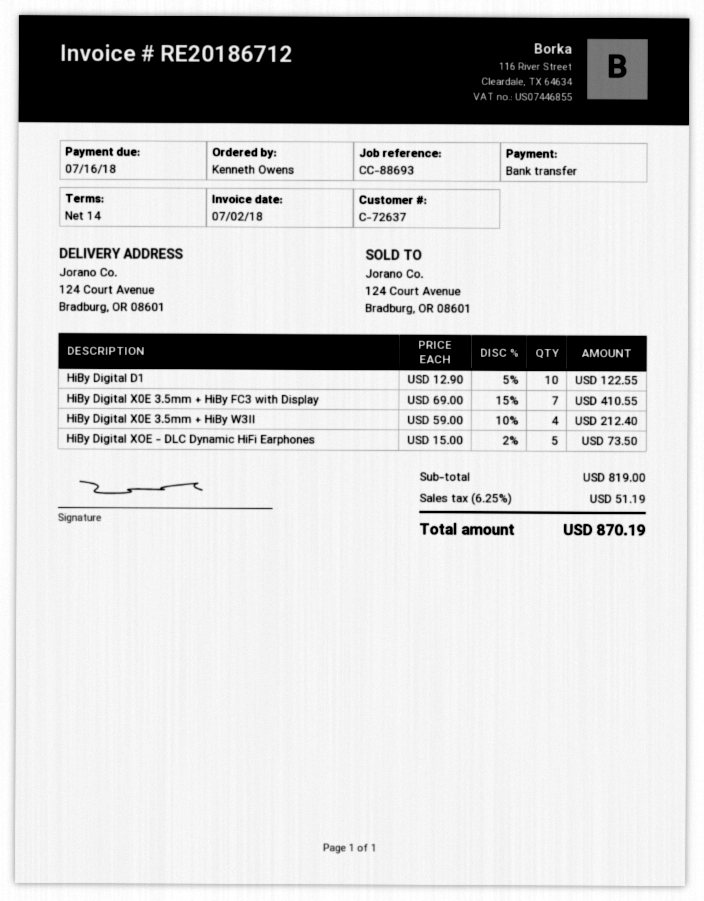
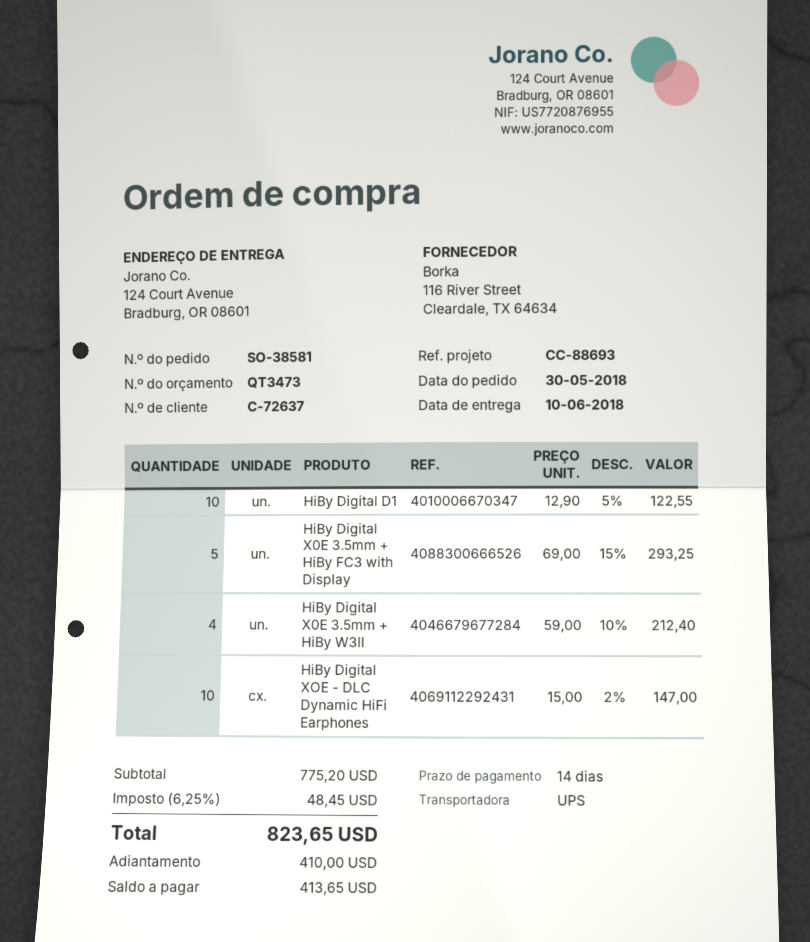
HiBy Digital X0E 3.5mm + HiBy FC3 with Display: 7 x 69.00 - 15% = 410.55 -> 5 x 69.00 - 15% = 293.25
HiBy Digital XOE - DLC Dynamic HiFi Earphones: 5 x 15.00 - 2% = 73.50 -> 10 x 15.00 - 2% = 147.00
subtotal: 819.00 -> 775.20
tax: 6.25% = 51.19 -> 6.25% = 48.45
total: 870.19 -> 823.65

